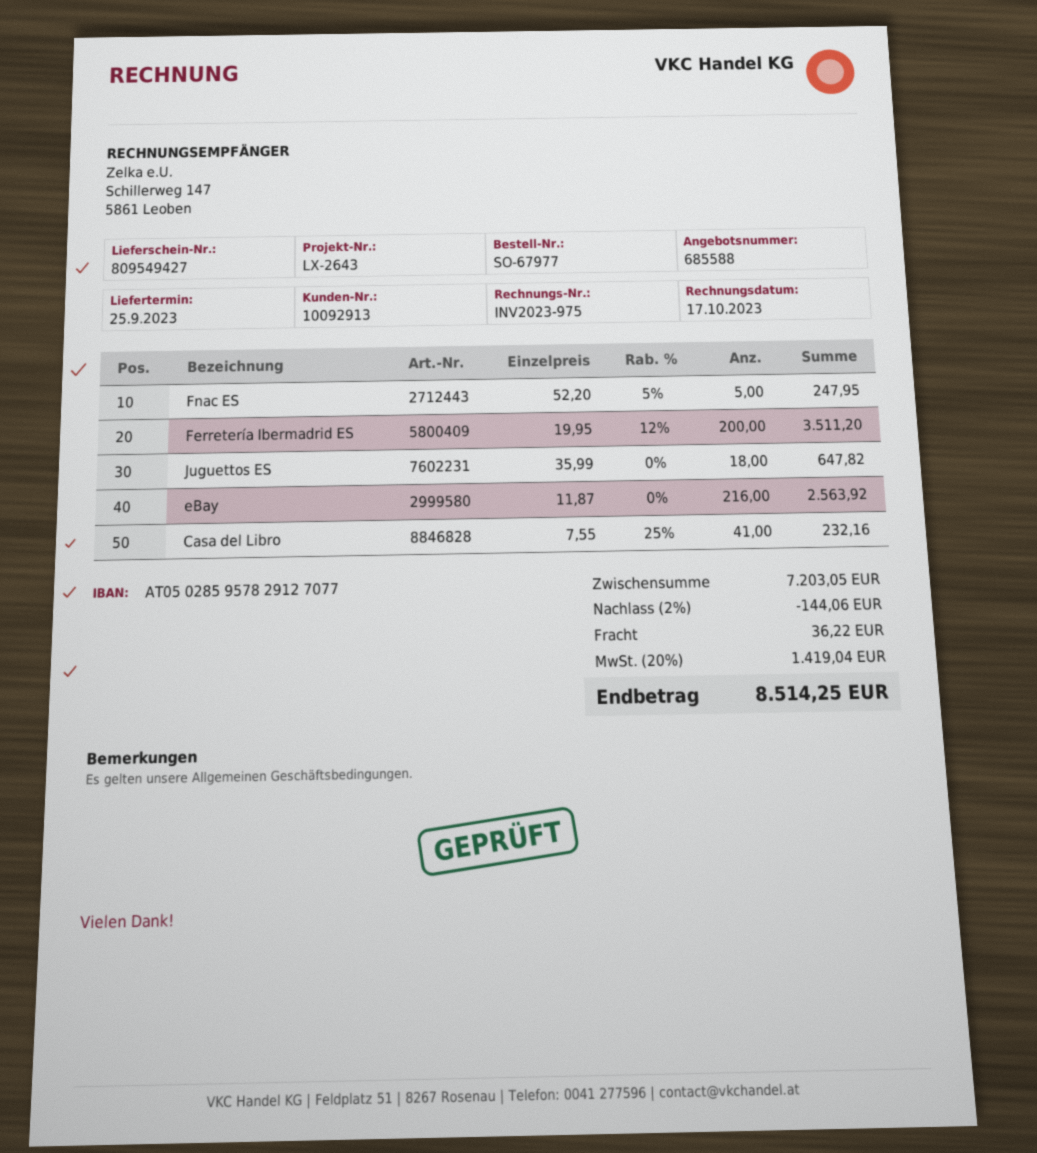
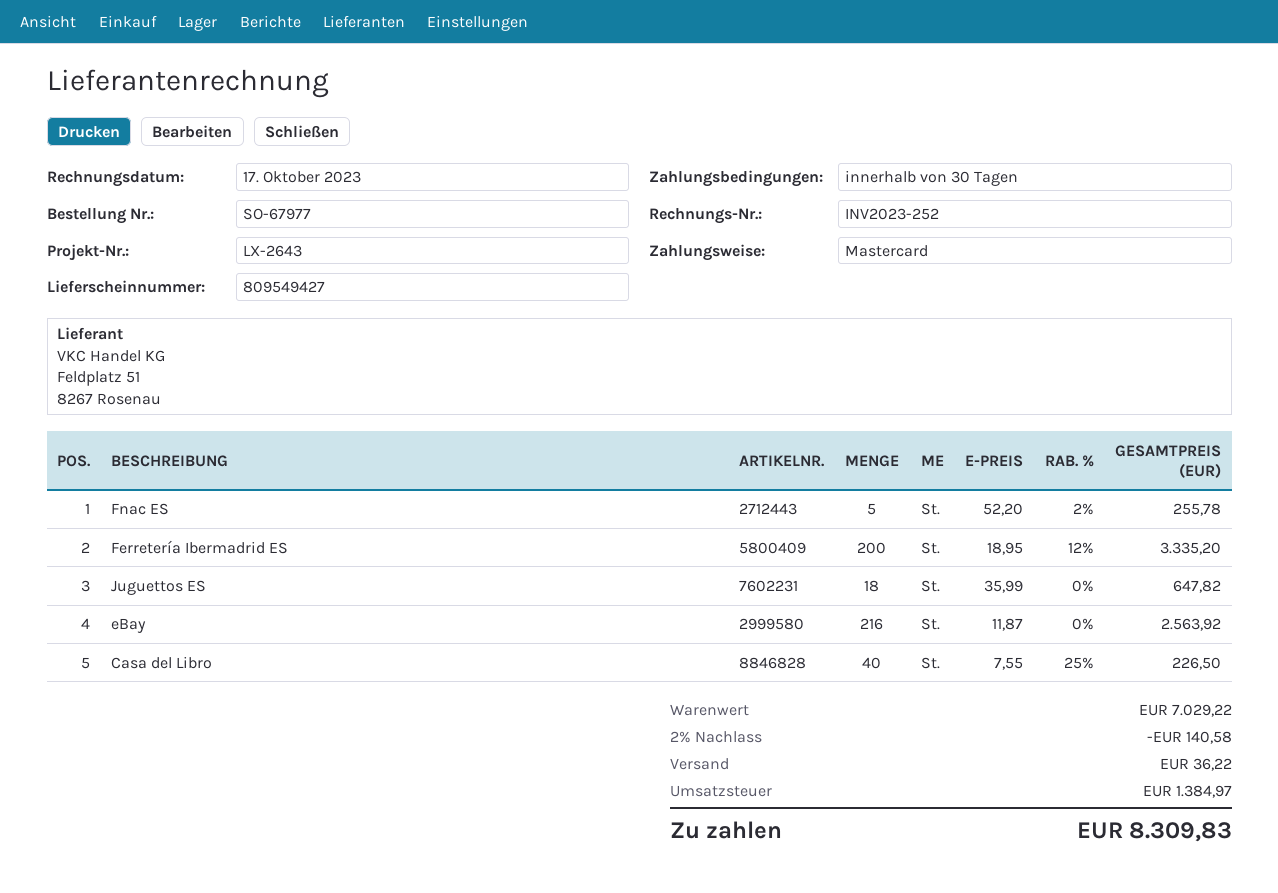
invoice number: INV2023-975 -> INV2023-252
Fnac ES: 5 x 52.20 - 5% = 247.95 -> 5 x 52.20 - 2% = 255.78
Ferretería Ibermadrid ES: 200 x 19.95 - 12% = 3511.20 -> 200 x 18.95 - 12% = 3335.20
Casa del Libro: 41 x 7.55 - 25% = 232.16 -> 40 x 7.55 - 25% = 226.50
subtotal: 7203.05 -> 7029.22
discount: 2% = 144.06 -> 2% = 140.58
tax: 1419.04 -> 1384.97
total: 8514.25 -> 8309.83

